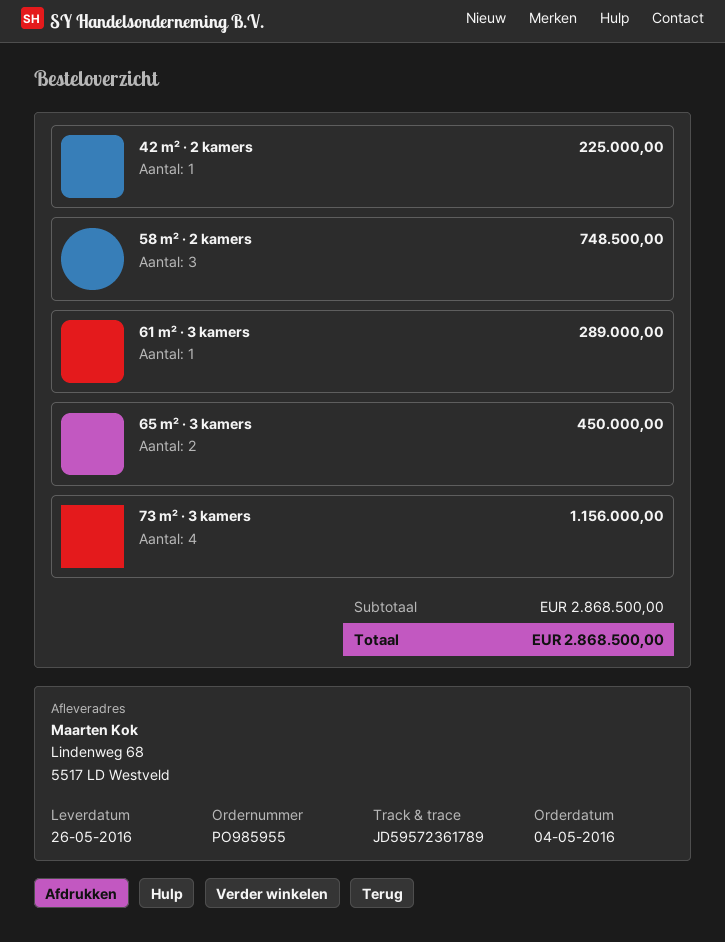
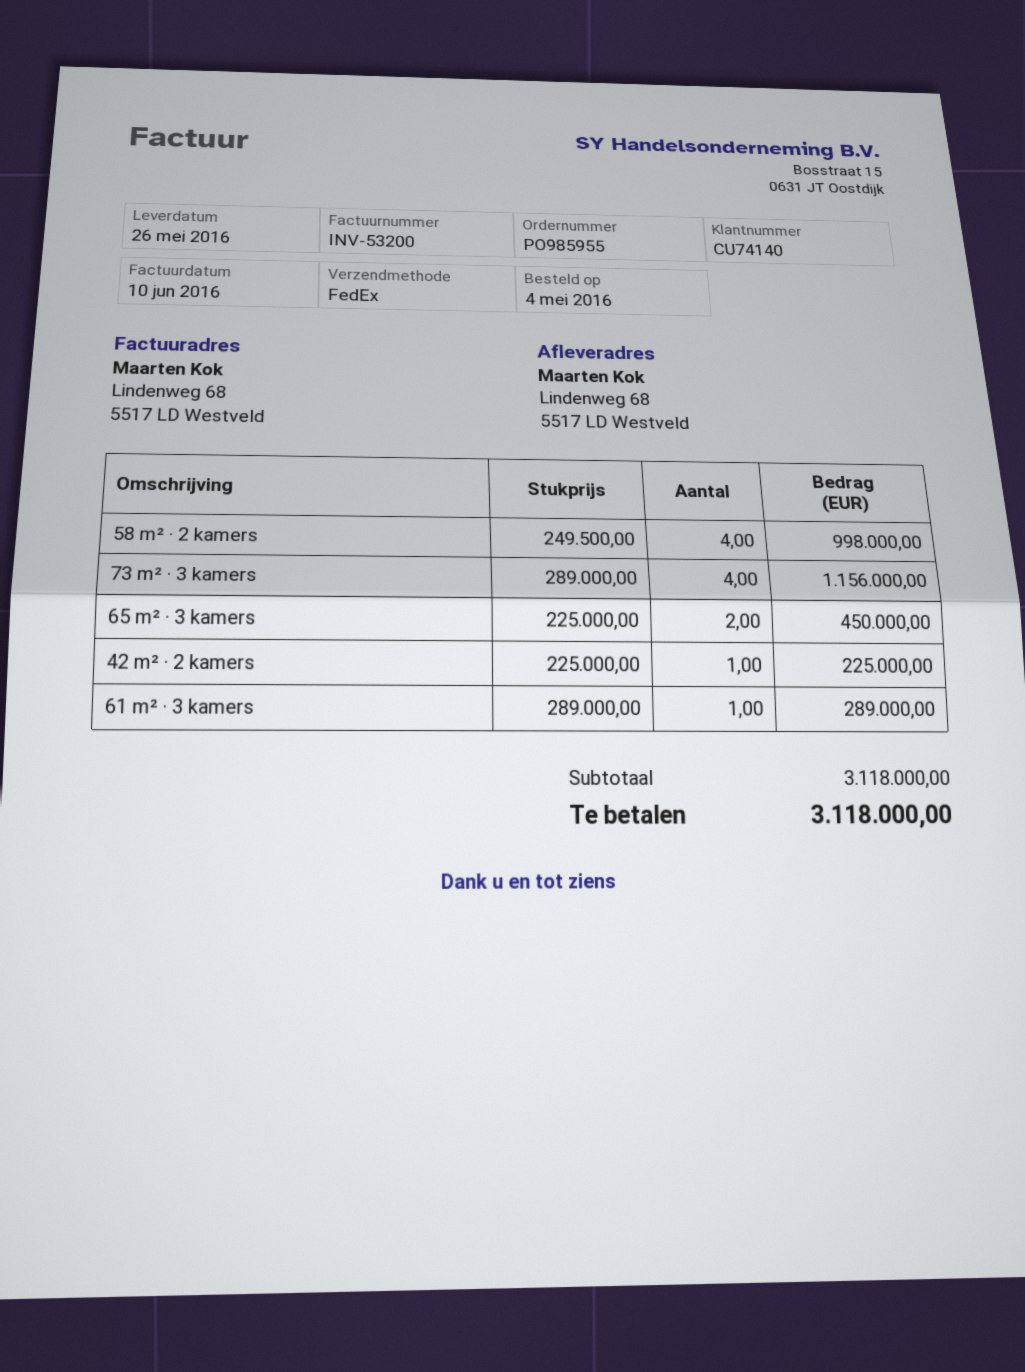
58 m² · 2 kamers: 3 for 748500.00 -> 4 for 998000.00
subtotal: 2868500.00 -> 3118000.00
total: 2868500.00 -> 3118000.00

